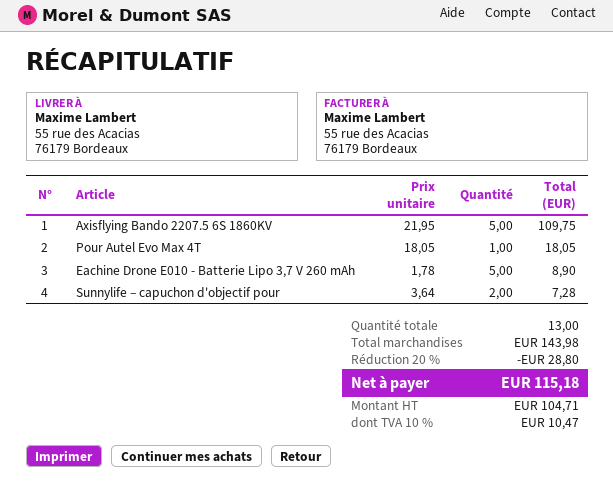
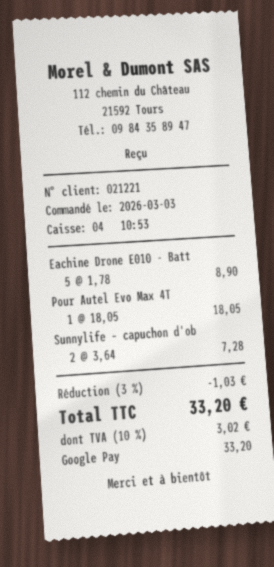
Axisflying Bando 2207.5 6S 1860KV: 5 x 21.95 = 109.75 -> none
discount: 20% = 28.80 -> 3% = 1.03
tax: 10% = 10.47 -> 10% = 3.02
total: 115.18 -> 33.20

